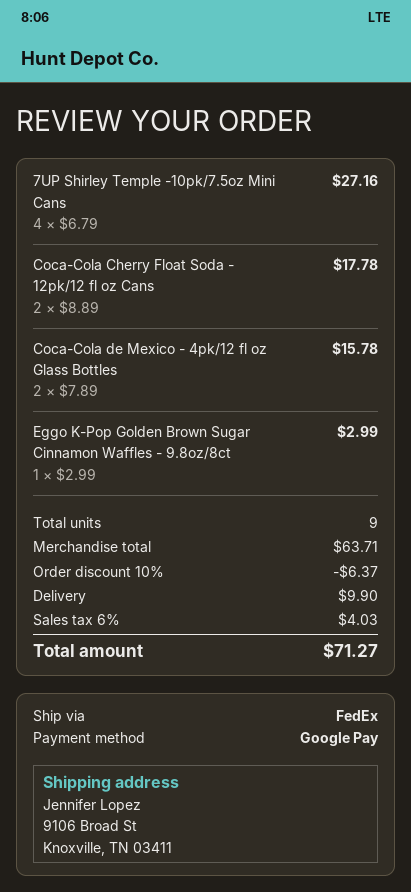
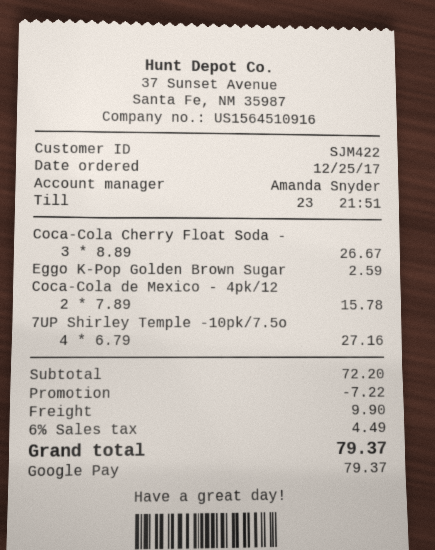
Coca-Cola Cherry Float Soda - 12pk/12 fl oz Cans: 2 x 8.89 = 17.78 -> 3 x 8.89 = 26.67
Eggo K-Pop Golden Brown Sugar Cinnamon Waffles - 9.8oz/8ct: 1 x 2.99 = 2.99 -> 1 x 2.59 = 2.59
subtotal: 63.71 -> 72.20
discount: 6.37 -> 7.22
tax: 6% = 4.03 -> 6% = 4.49
total: 71.27 -> 79.37

